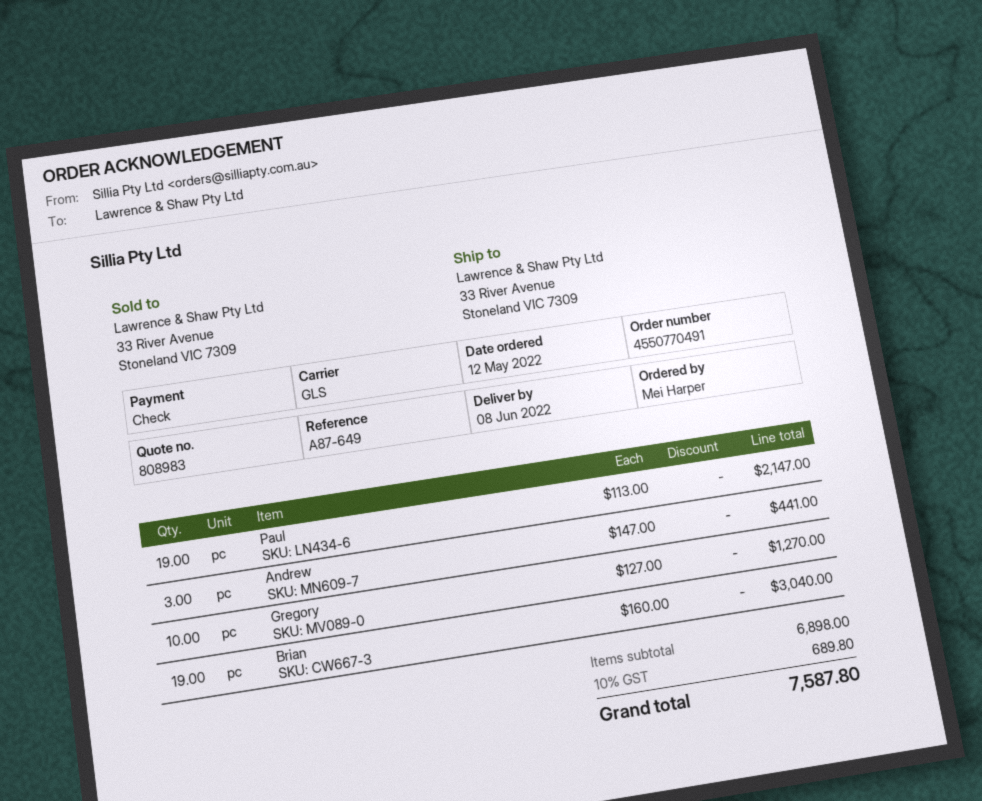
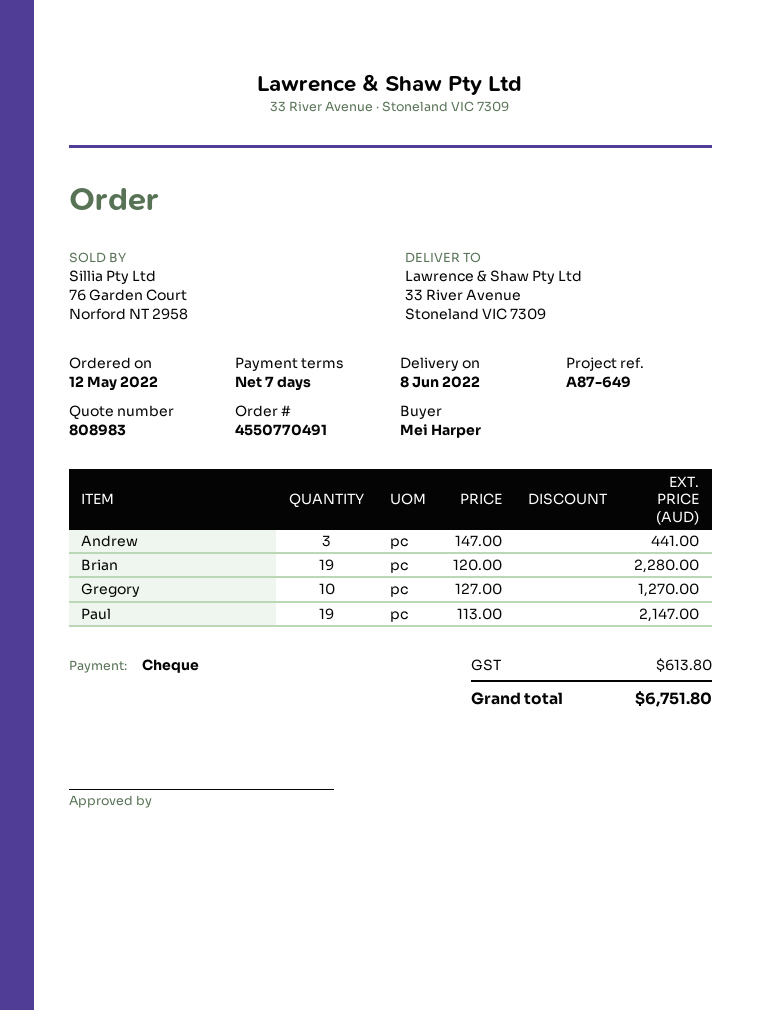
Brian: 19 x 160.00 = 3040.00 -> 19 x 120.00 = 2280.00
tax: 689.80 -> 613.80
total: 7587.80 -> 6751.80

